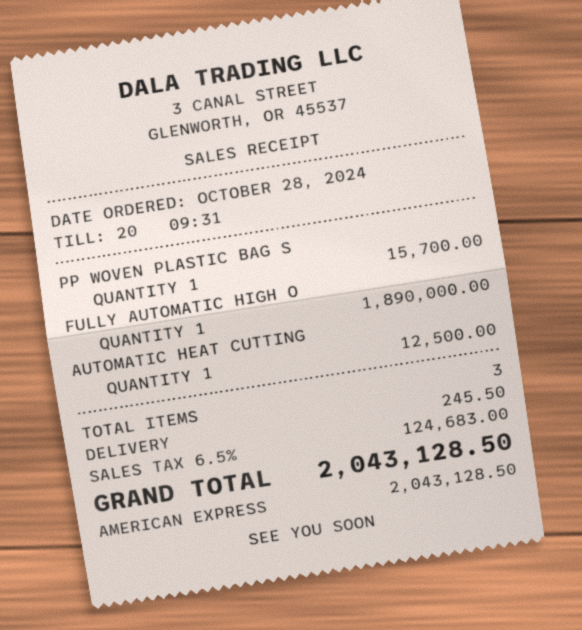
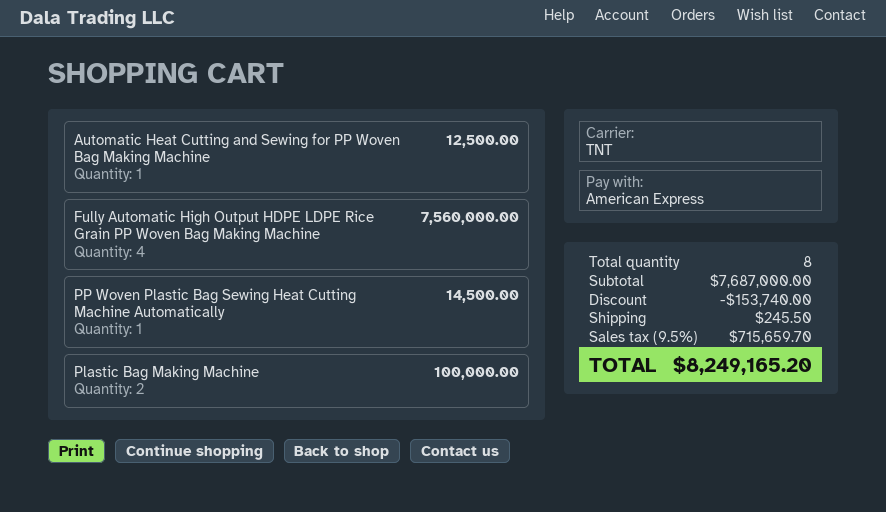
PP WOVEN PLASTIC BAG S: 1 for 15700.00 -> 1 for 14500.00
FULLY AUTOMATIC HIGH O: 1 for 1890000.00 -> 4 for 7560000.00
Plastic Bag Making Machine: none -> 2 for 100000.00
total quantity: 3 -> 8
discount: none -> 153740.00
tax: 6.5% = 124683.00 -> 9.5% = 715659.70
total: 2043128.50 -> 8249165.20

